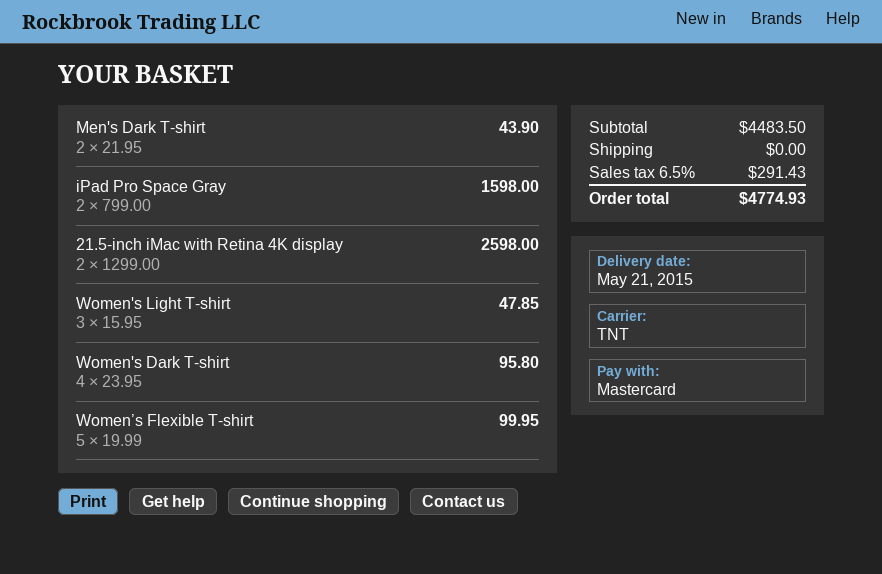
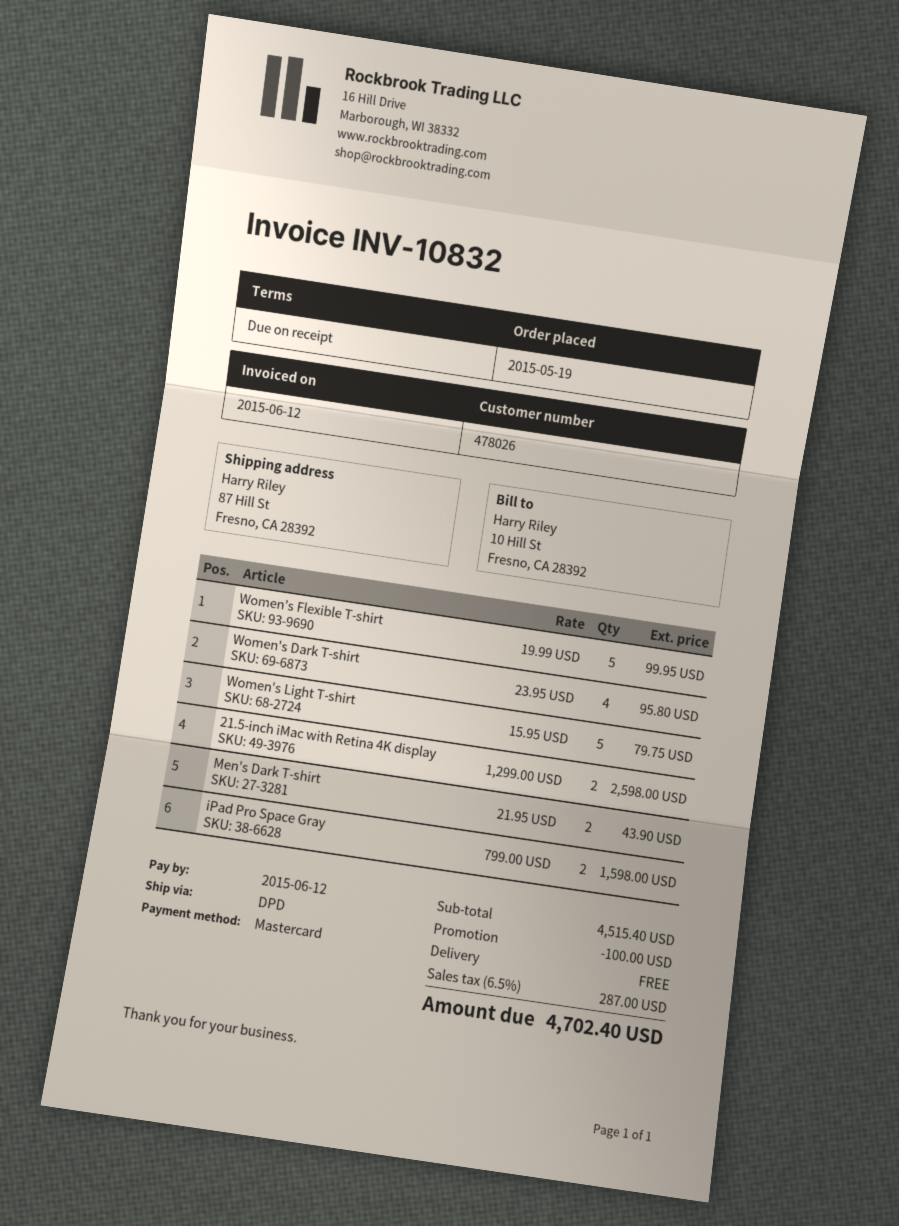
shipping method: TNT -> DPD
Women's Light T-shirt: 3 x 15.95 = 47.85 -> 5 x 15.95 = 79.75
subtotal: 4483.50 -> 4515.40
discount: none -> 100.00
tax: 6.5% = 291.43 -> 6.5% = 287.00
total: 4774.93 -> 4702.40

